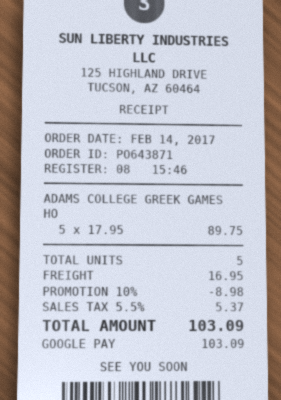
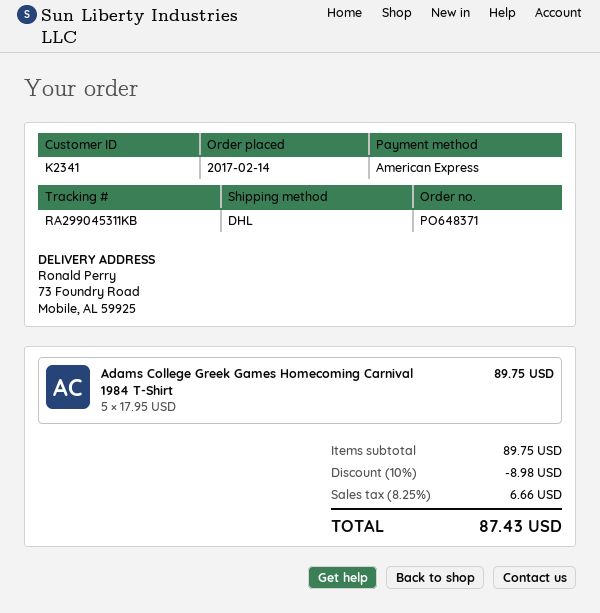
order number: PO643871 -> PO648371
payment method: Google Pay -> American Express
shipping: 16.95 -> none
tax: 5.5% = 5.37 -> 8.25% = 6.66
total: 103.09 -> 87.43

